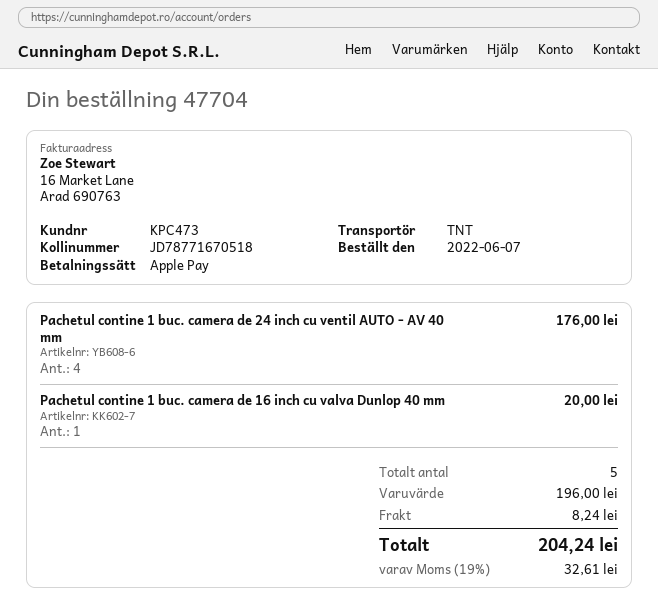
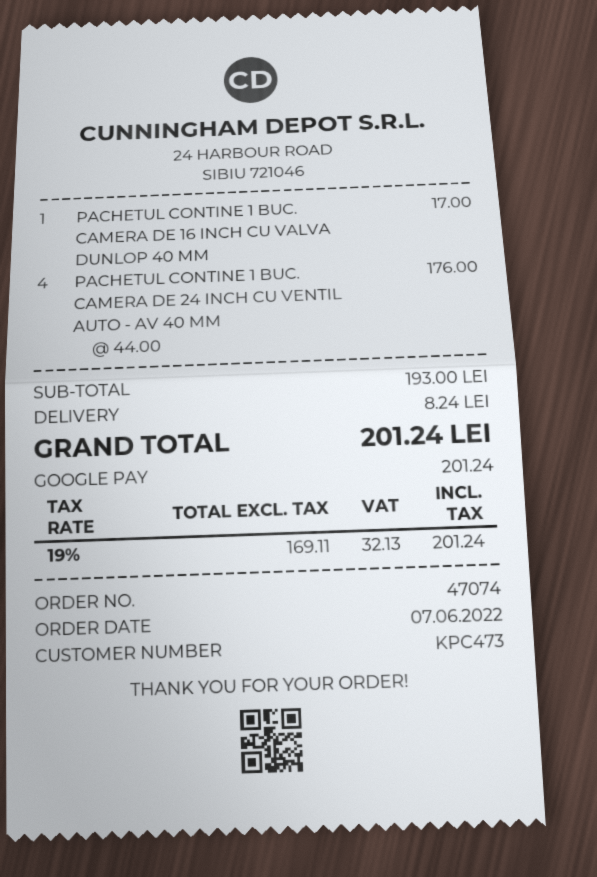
order number: 47704 -> 47074
payment method: Apple Pay -> Google Pay
Pachetul contine 1 buc. camera de 16 inch cu valva Dunlop 40 mm: 1 for 20.00 -> 1 for 17.00
subtotal: 196.00 -> 193.00
tax: 19% = 32.61 -> 19% = 32.13
total: 204.24 -> 201.24

